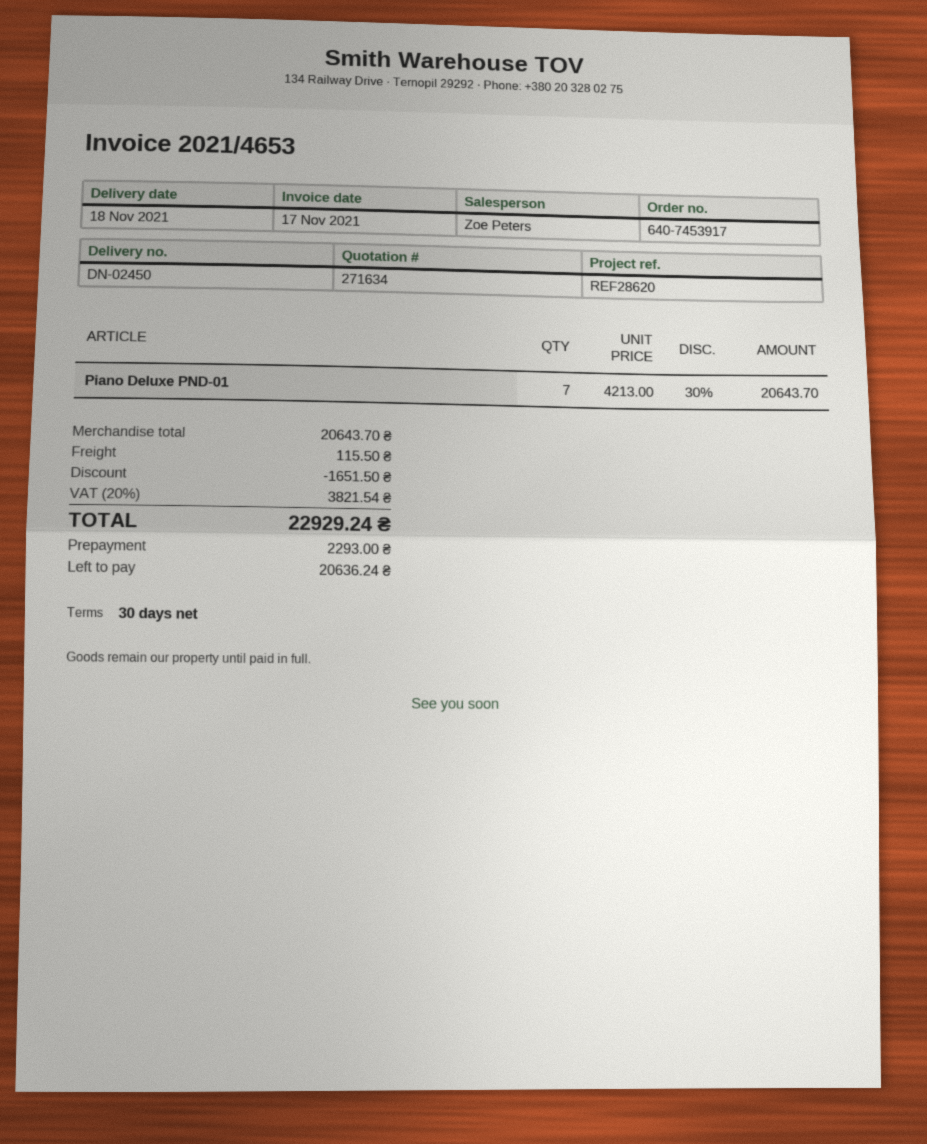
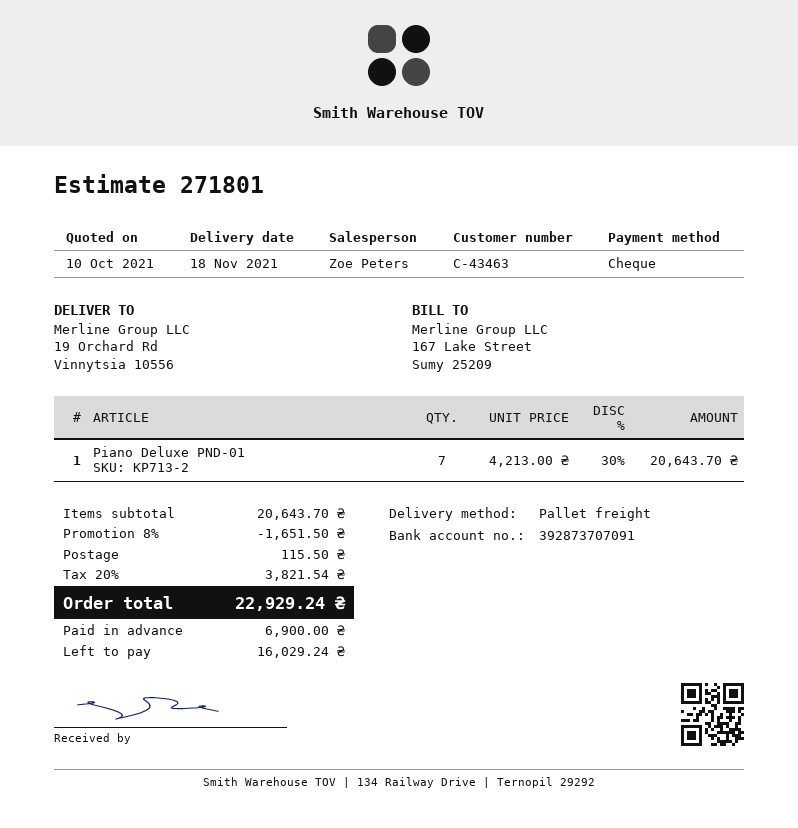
quote number: 271634 -> 271801
deposit: 2293.00 -> 6900.00
balance: 20636.24 -> 16029.24

